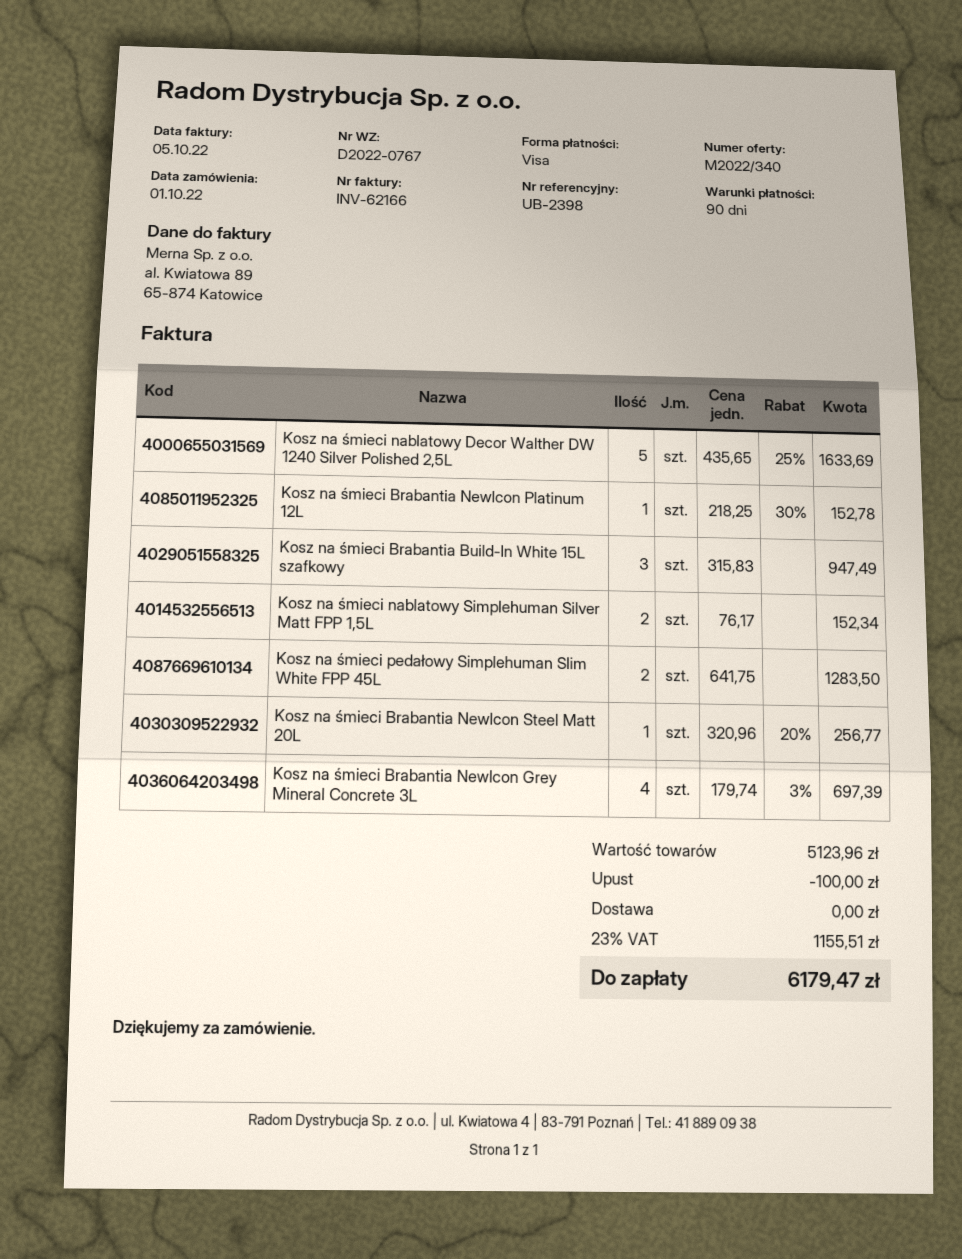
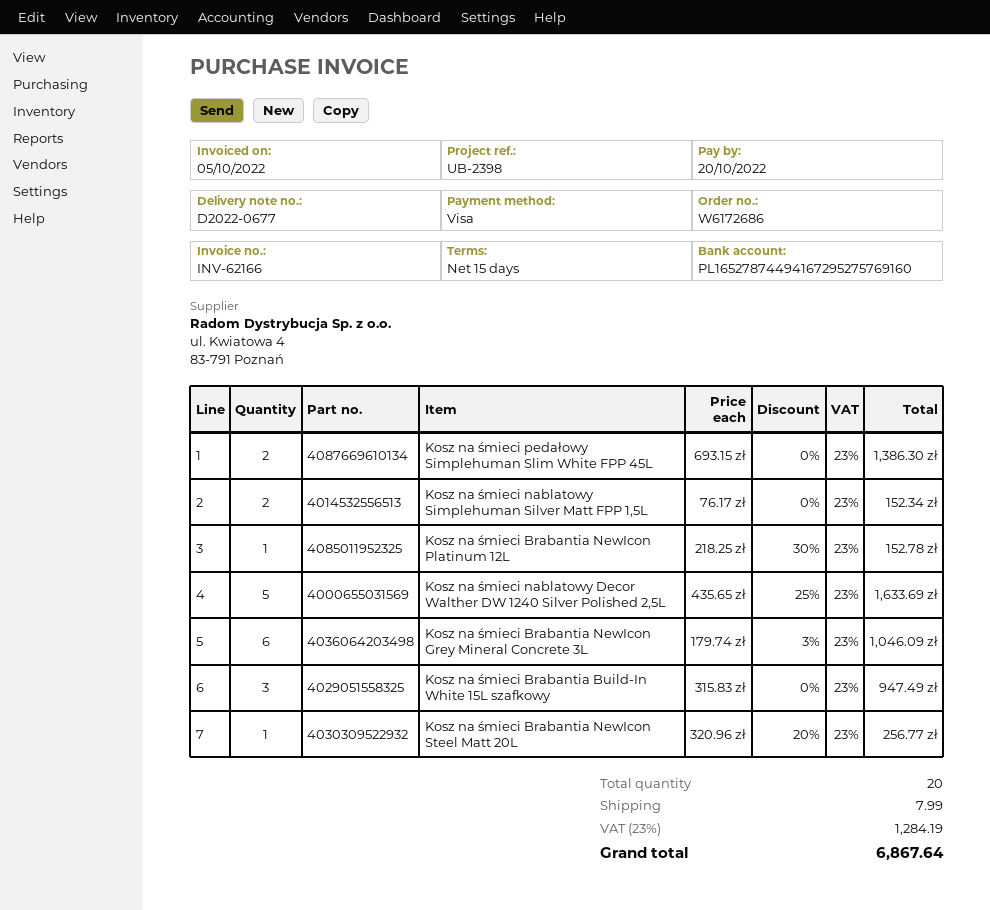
delivery note number: D2022-0767 -> D2022-0677
payment terms: 90 days -> 15 days
Kosz na śmieci pedałowy Simplehuman Slim White FPP 45L: 2 x 641.75 = 1283.50 -> 2 x 693.15 = 1386.30
Kosz na śmieci Brabantia NewIcon Grey Mineral Concrete 3L: 4 x 179.74 - 3% = 697.39 -> 6 x 179.74 - 3% = 1046.09
discount: 100.00 -> none
shipping: 0.00 -> 7.99
tax: 23% = 1155.51 -> 23% = 1284.19
total: 6179.47 -> 6867.64

